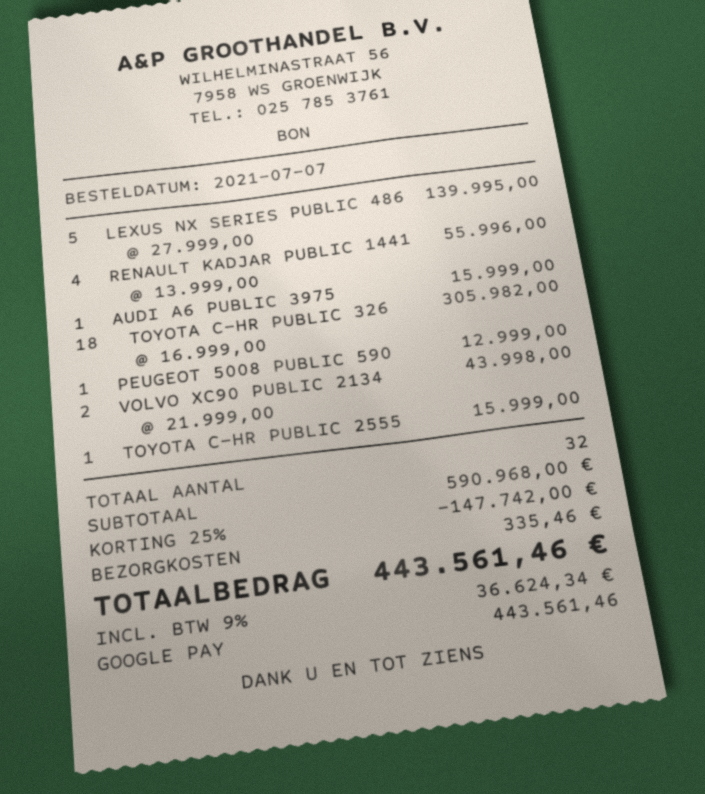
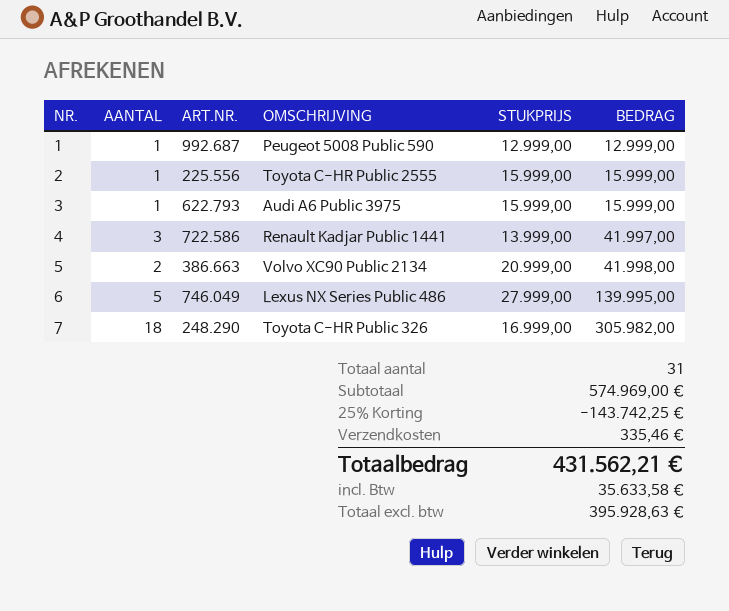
RENAULT KADJAR PUBLIC 1441: 4 x 13999.00 = 55996.00 -> 3 x 13999.00 = 41997.00
VOLVO XC90 PUBLIC 2134: 2 x 21999.00 = 43998.00 -> 2 x 20999.00 = 41998.00
total quantity: 32 -> 31
subtotal: 590968.00 -> 574969.00
discount: 25% = 147742.00 -> 25% = 143742.25
tax: 36624.34 -> 35633.58
total: 443561.46 -> 431562.21

